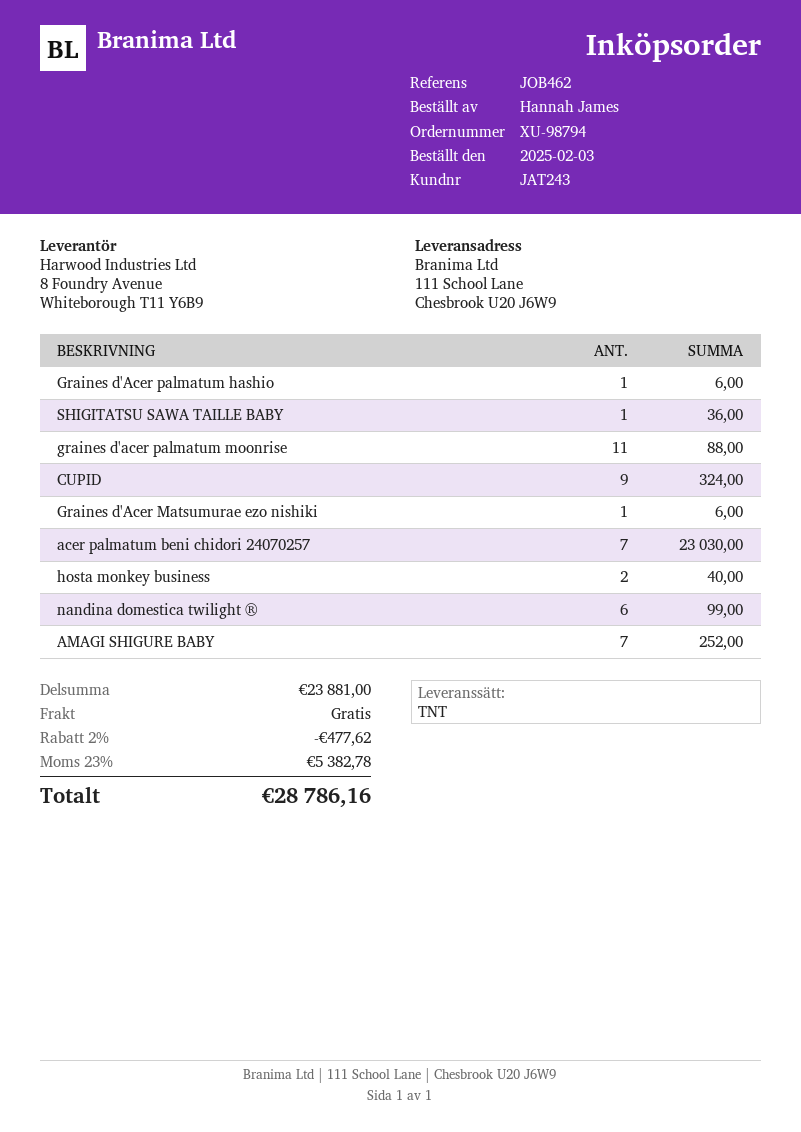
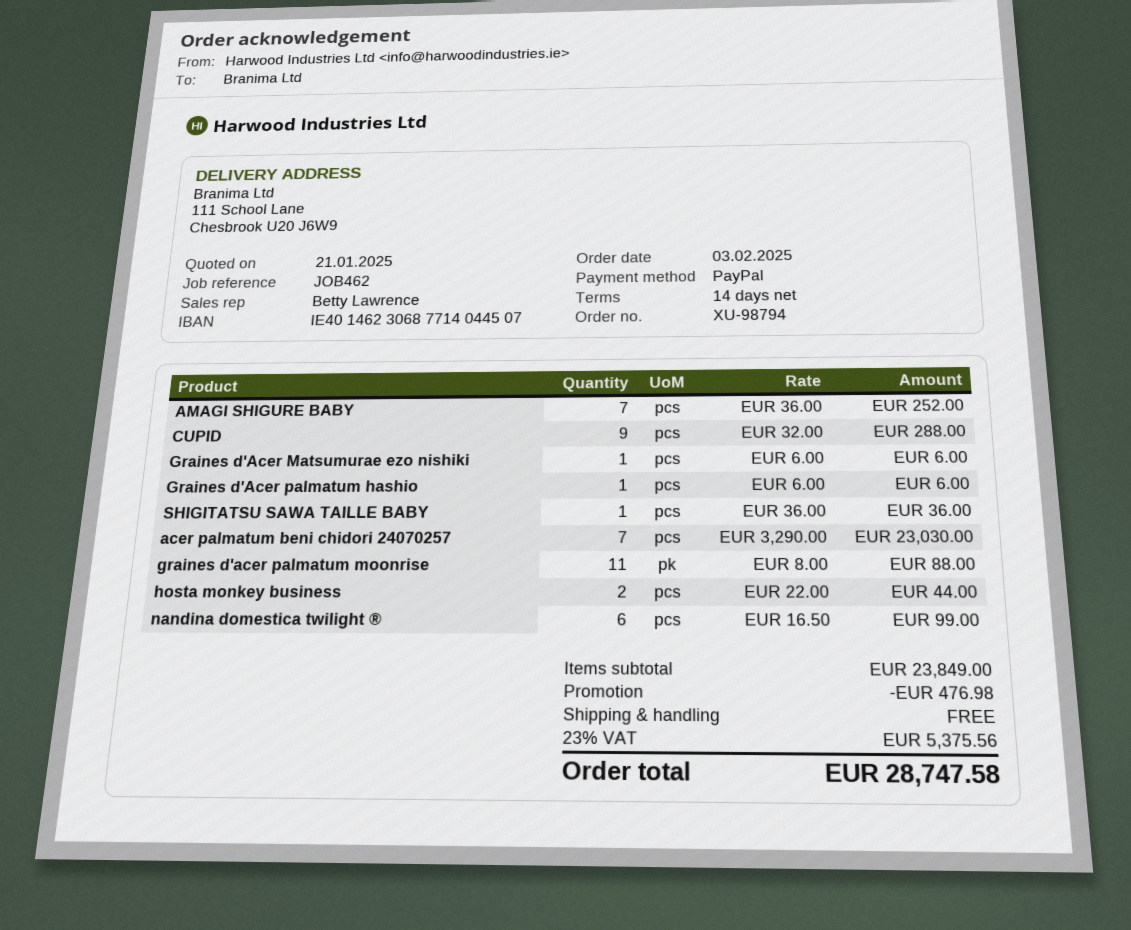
CUPID: 9 for 324.00 -> 9 for 288.00
hosta monkey business: 2 for 40.00 -> 2 for 44.00
subtotal: 23881.00 -> 23849.00
discount: 477.62 -> 476.98
tax: 23% = 5382.78 -> 23% = 5375.56
total: 28786.16 -> 28747.58

